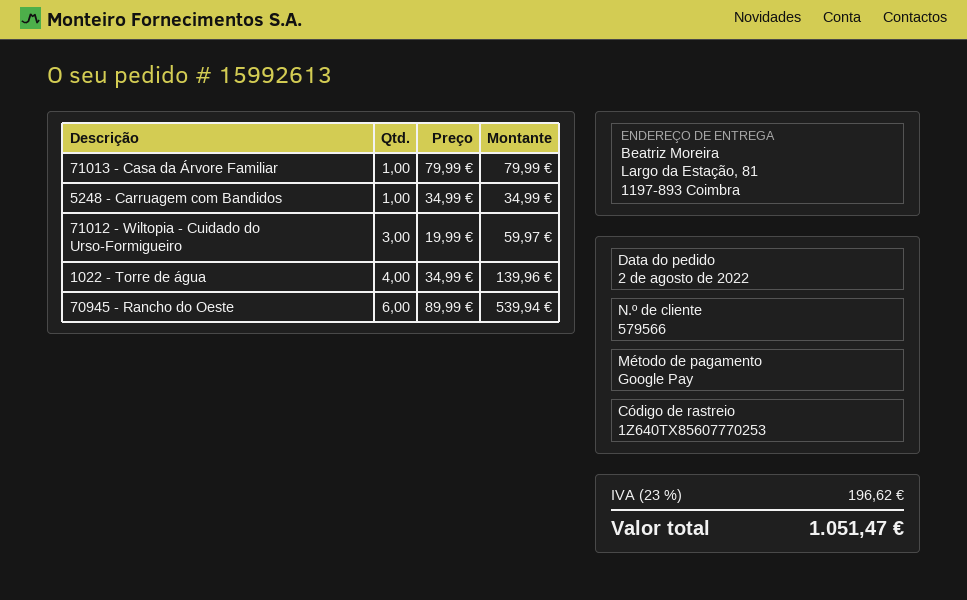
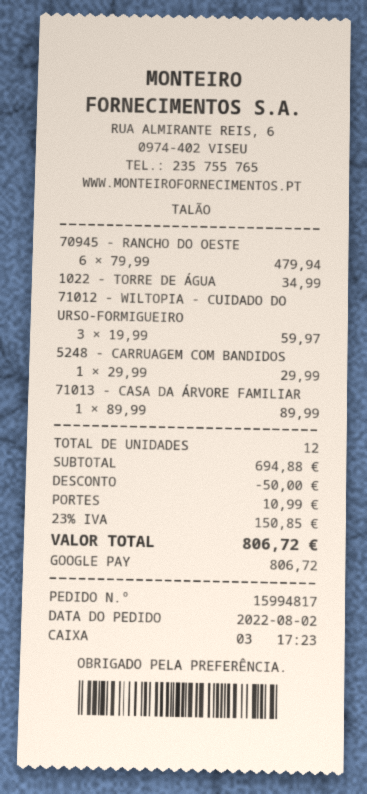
order number: 15992613 -> 15994817
71013 - Casa da Árvore Familiar: 1 x 79.99 = 79.99 -> 1 x 89.99 = 89.99
5248 - Carruagem com Bandidos: 1 x 34.99 = 34.99 -> 1 x 29.99 = 29.99
1022 - Torre de água: 4 x 34.99 = 139.96 -> 1 x 34.99 = 34.99
70945 - Rancho do Oeste: 6 x 89.99 = 539.94 -> 6 x 79.99 = 479.94
discount: none -> 50.00
shipping: none -> 10.99
tax: 23% = 196.62 -> 23% = 150.85
total: 1051.47 -> 806.72

